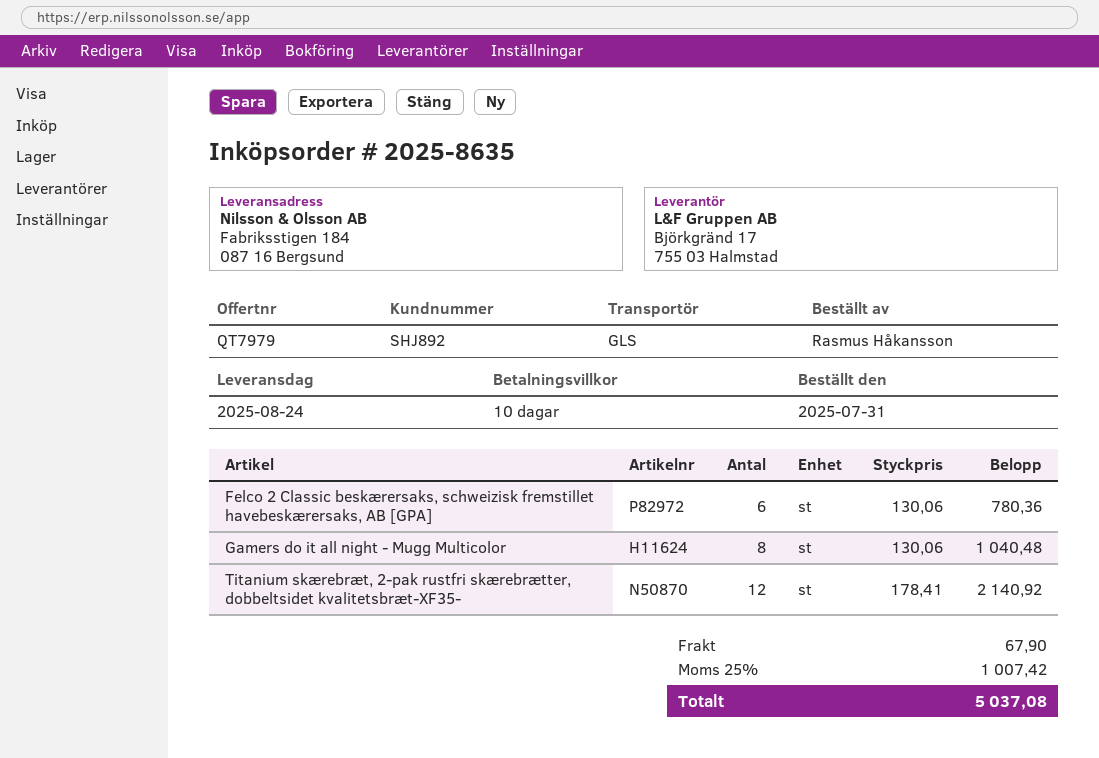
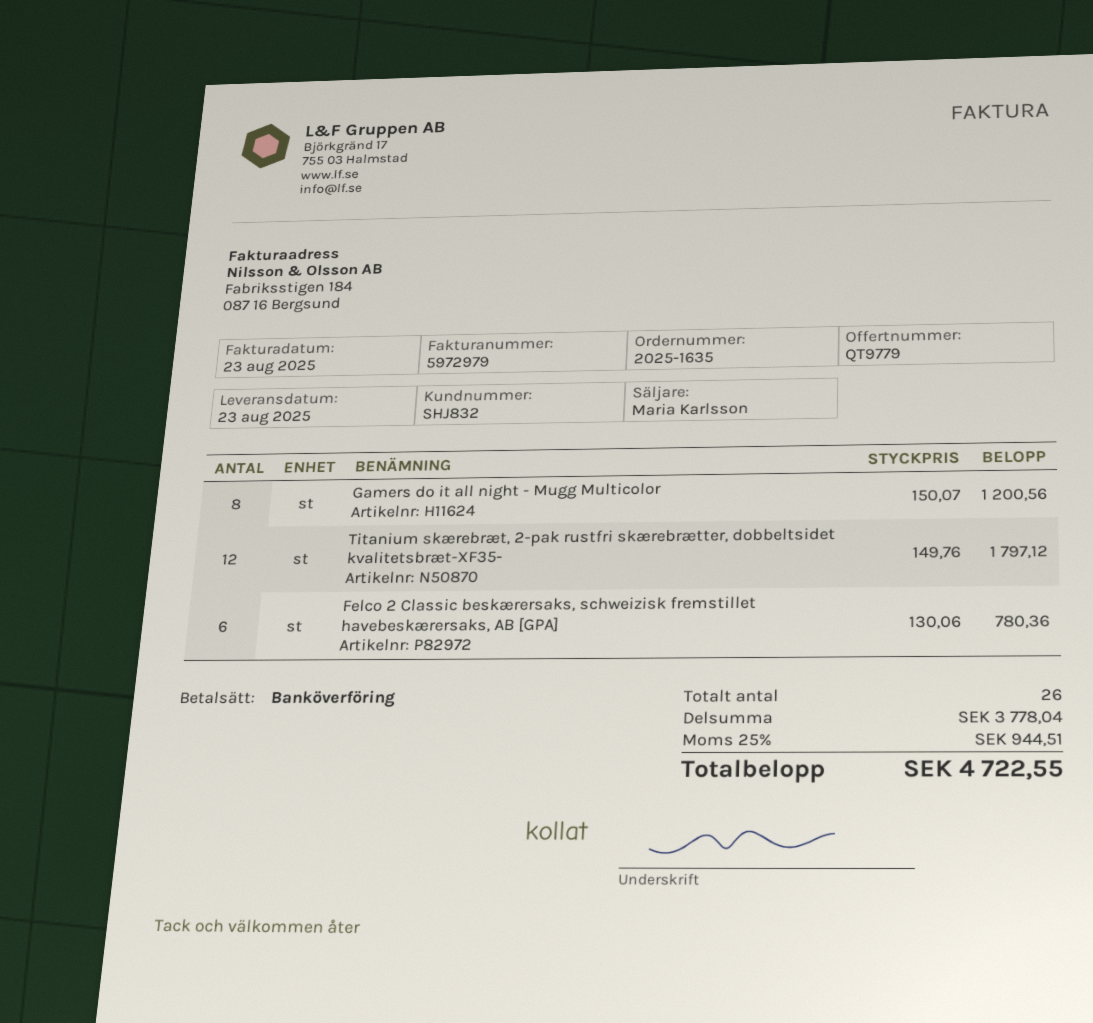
quote number: QT7979 -> QT9779
order number: 2025-8635 -> 2025-1635
delivery date: 2025-08-24 -> 2025-08-23
customer number: SHJ892 -> SHJ832
Gamers do it all night - Mugg Multicolor: 8 x 130.06 = 1040.48 -> 8 x 150.07 = 1200.56
Titanium skærebræt, 2-pak rustfri skærebrætter, dobbeltsidet kvalitetsbræt-XF35-: 12 x 178.41 = 2140.92 -> 12 x 149.76 = 1797.12
shipping: 67.90 -> none
tax: 25% = 1007.42 -> 25% = 944.51
total: 5037.08 -> 4722.55

